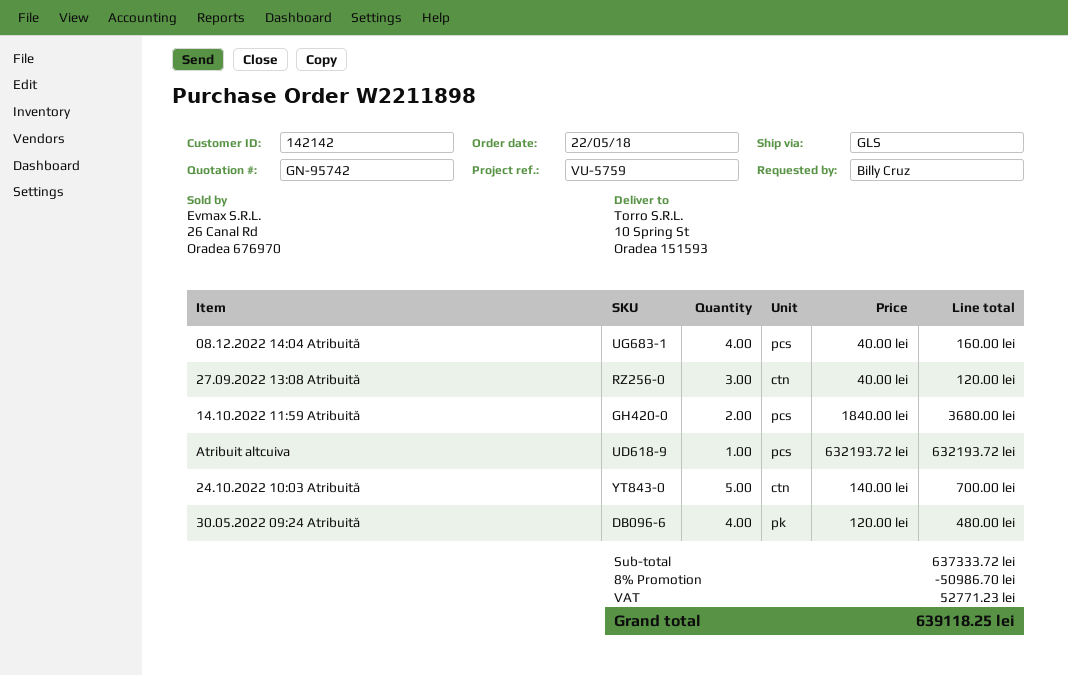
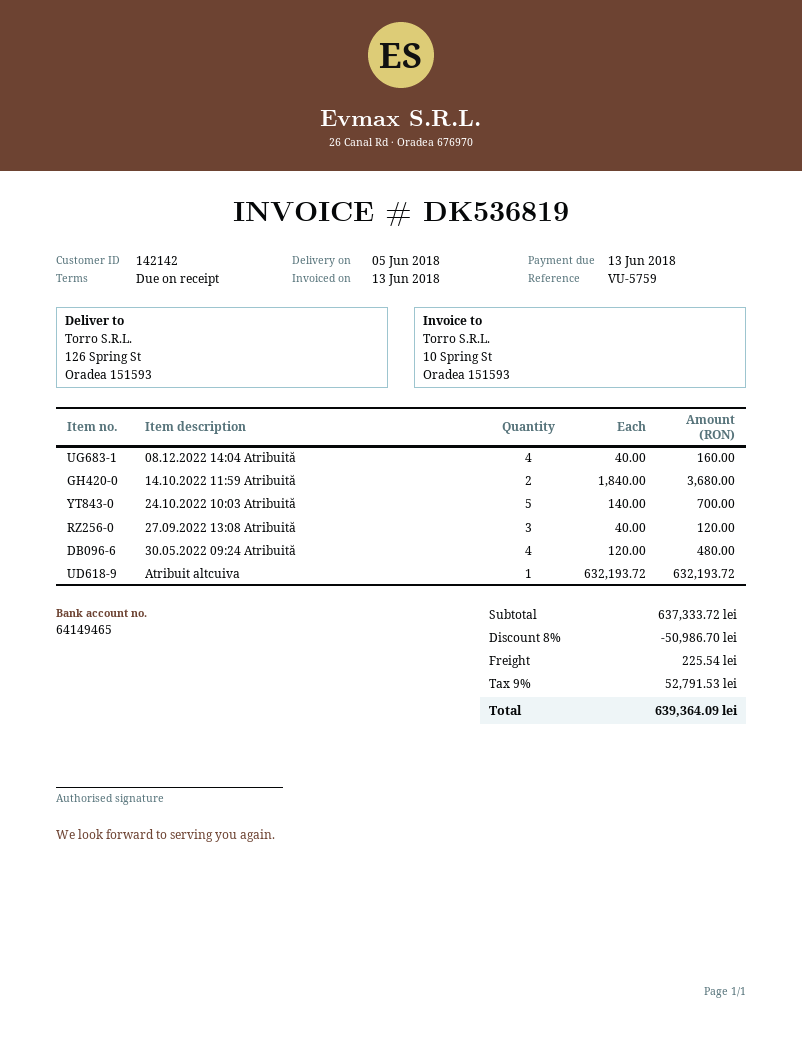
ship to: 10 Spring St, Oradea 151593 -> 126 Spring St, Oradea 151593
shipping: none -> 225.54
tax: 52771.23 -> 52791.53
total: 639118.25 -> 639364.09

